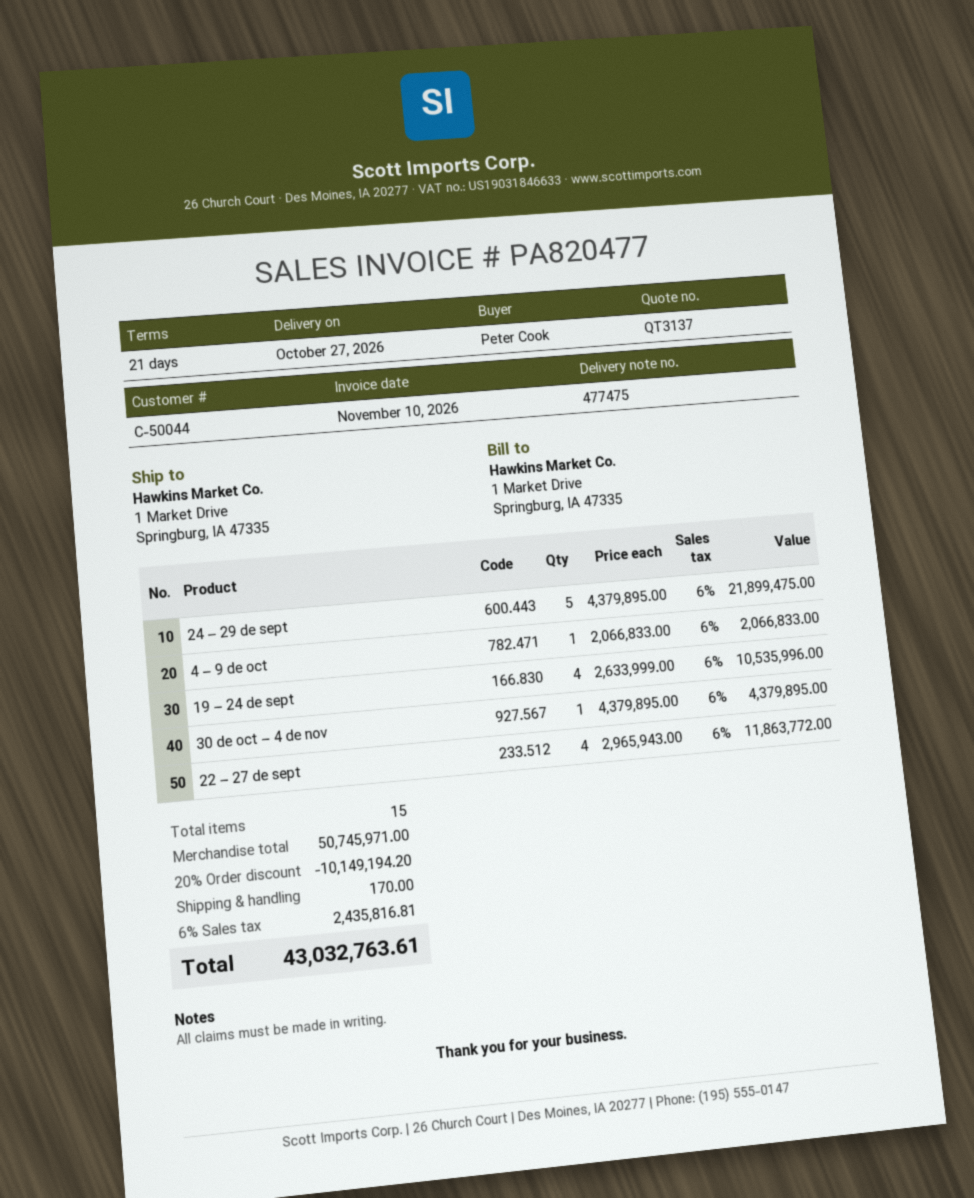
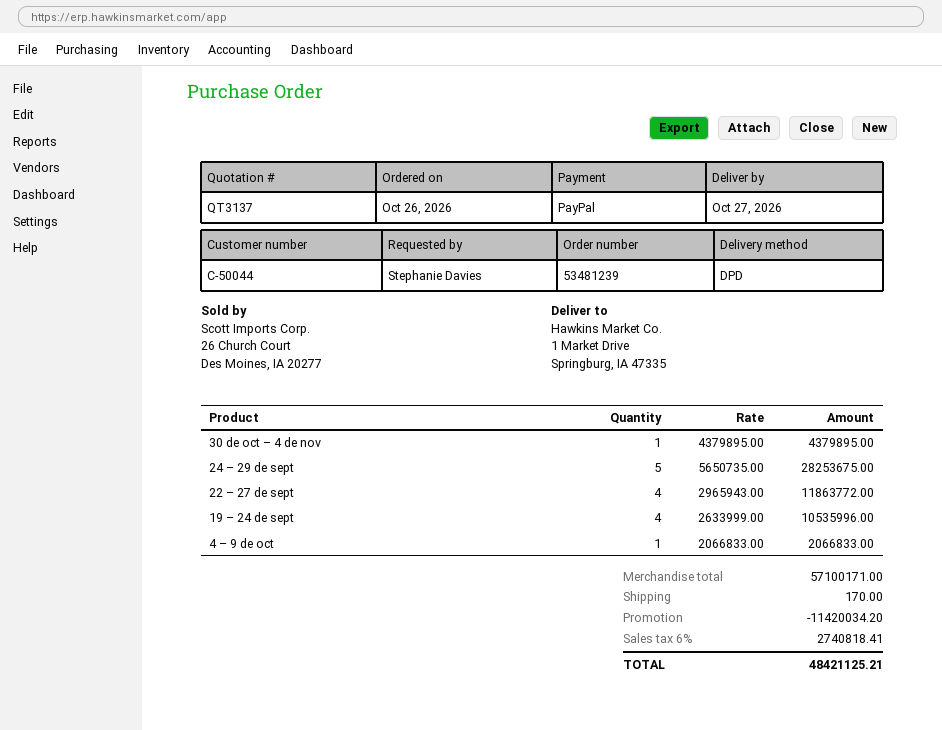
ordered by: Peter Cook -> Stephanie Davies
24 – 29 de sept: 5 x 4379895.00 = 21899475.00 -> 5 x 5650735.00 = 28253675.00
subtotal: 50745971.00 -> 57100171.00
discount: 10149194.20 -> 11420034.20
tax: 6% = 2435816.81 -> 6% = 2740818.41
total: 43032763.61 -> 48421125.21

